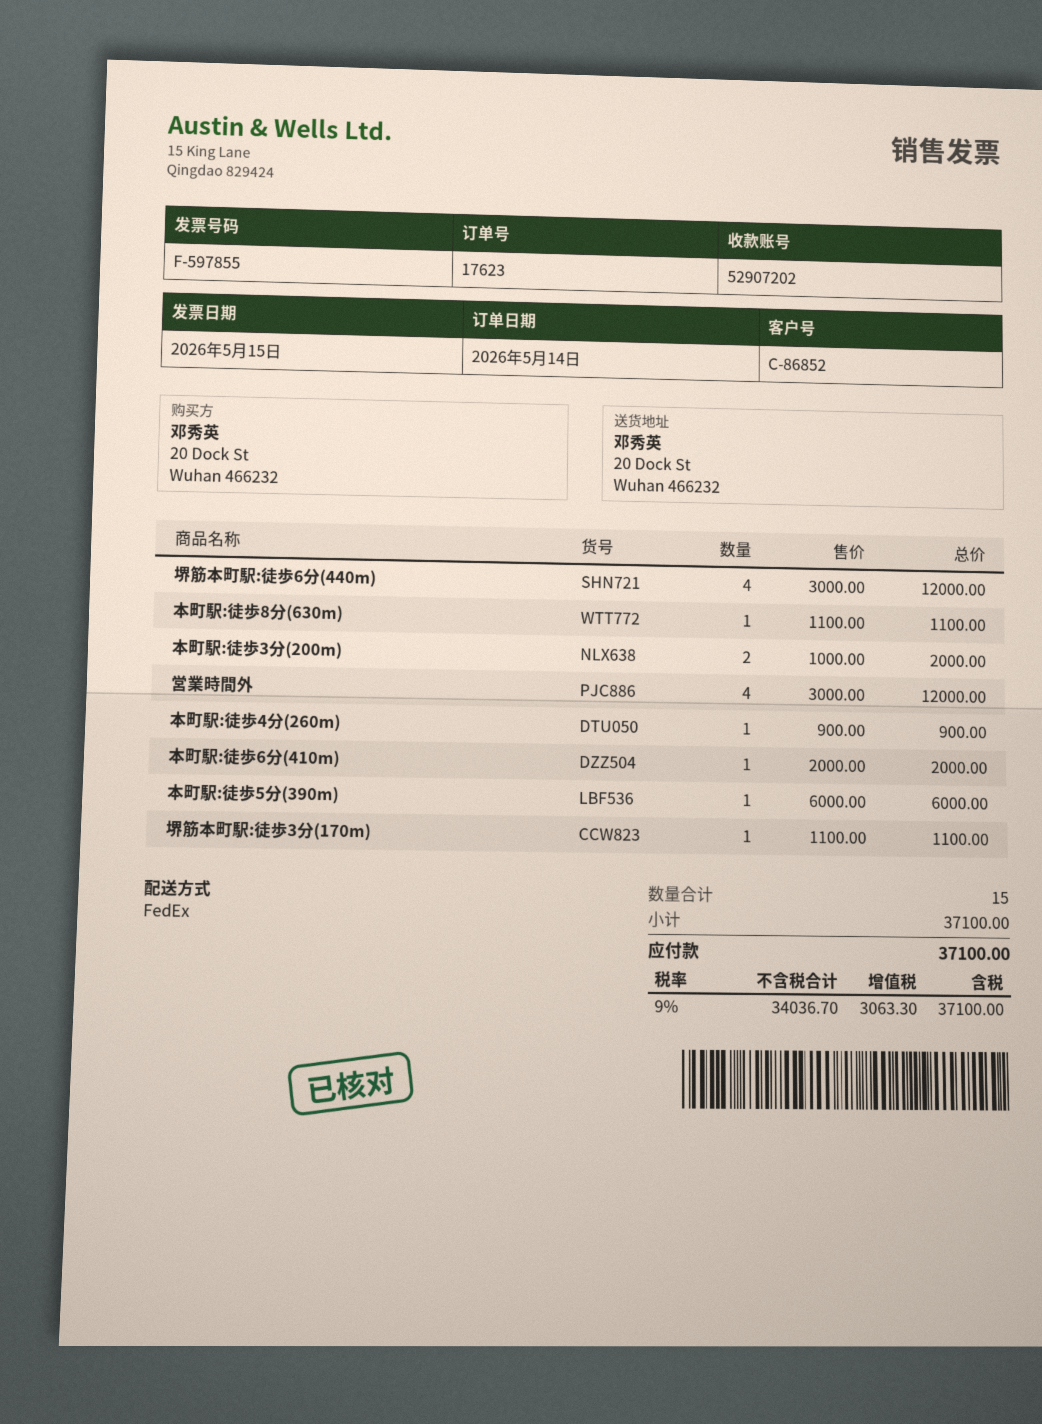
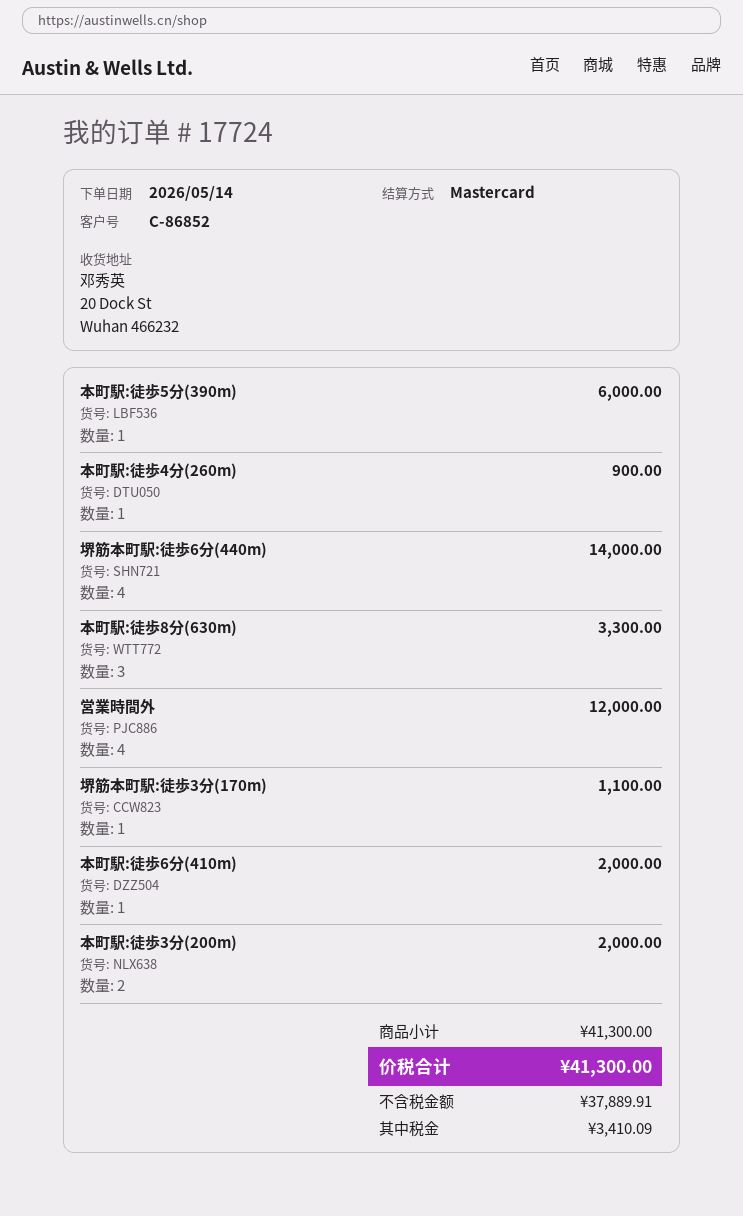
order number: 17623 -> 17724
堺筋本町駅:徒歩6分(440m): 4 for 12000.00 -> 4 for 14000.00
本町駅:徒歩8分(630m): 1 for 1100.00 -> 3 for 3300.00
subtotal: 37100.00 -> 41300.00
net: 34036.70 -> 37889.91
tax: 3063.30 -> 3410.09
total: 37100.00 -> 41300.00

